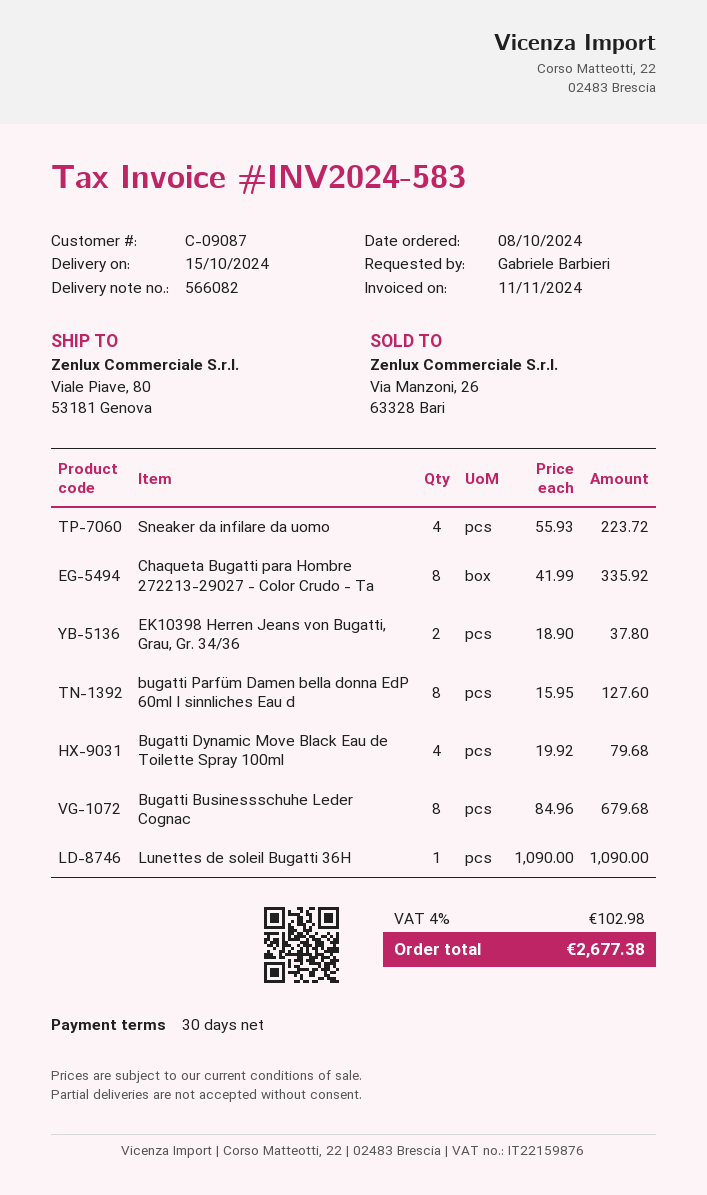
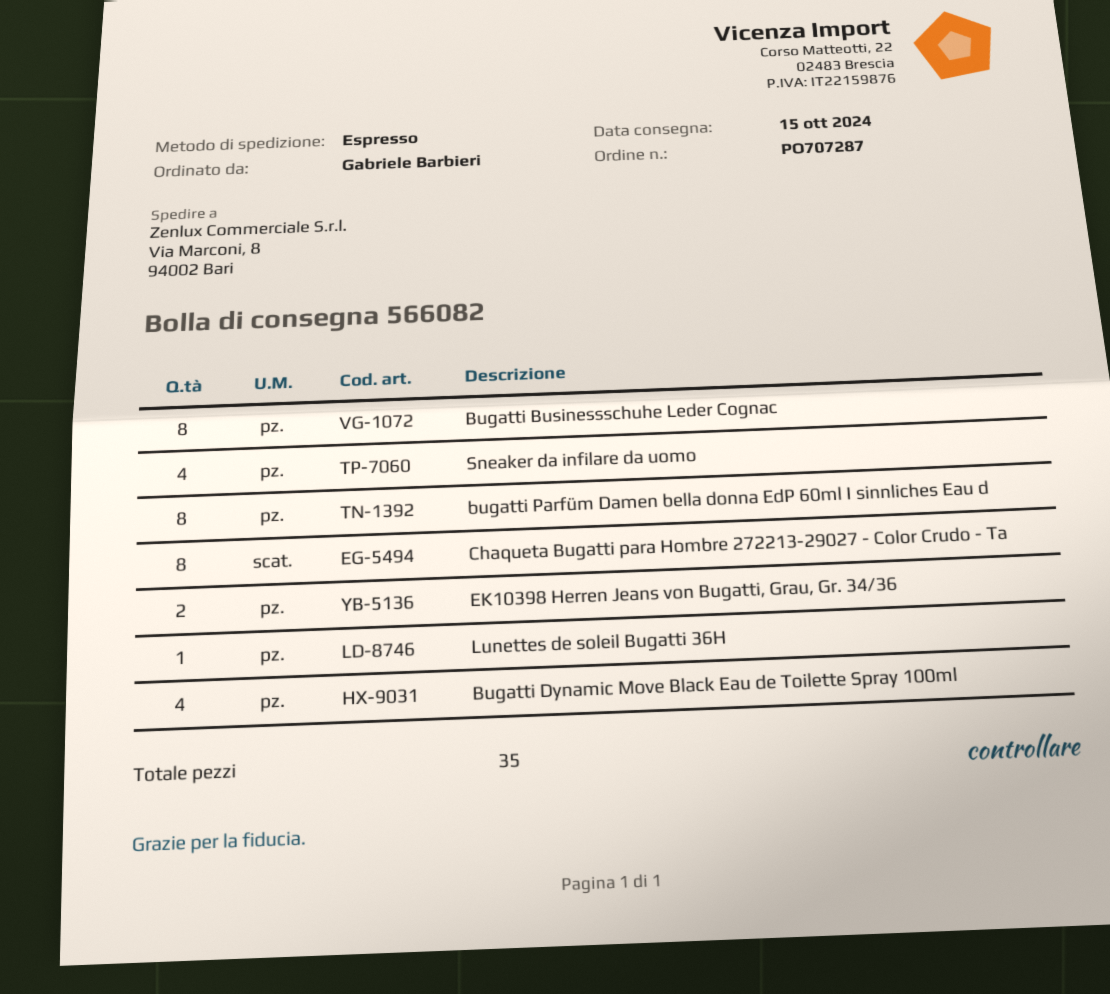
ship to: Viale Piave, 80, 53181 Genova -> Via Marconi, 8, 94002 Bari

